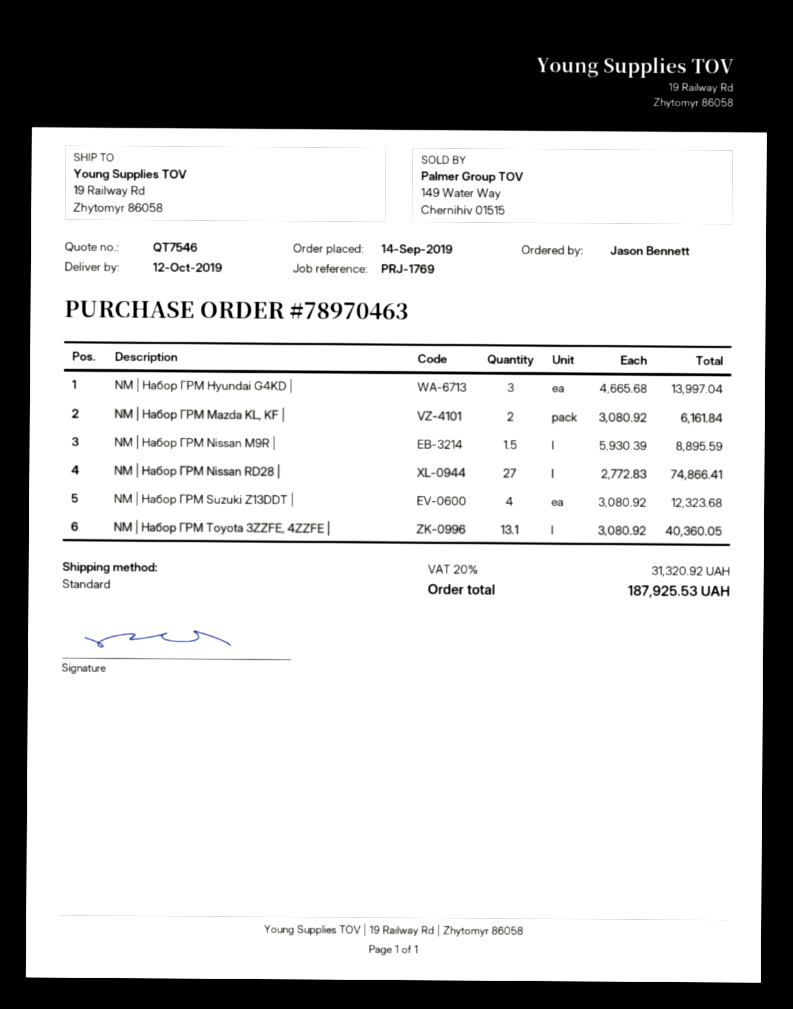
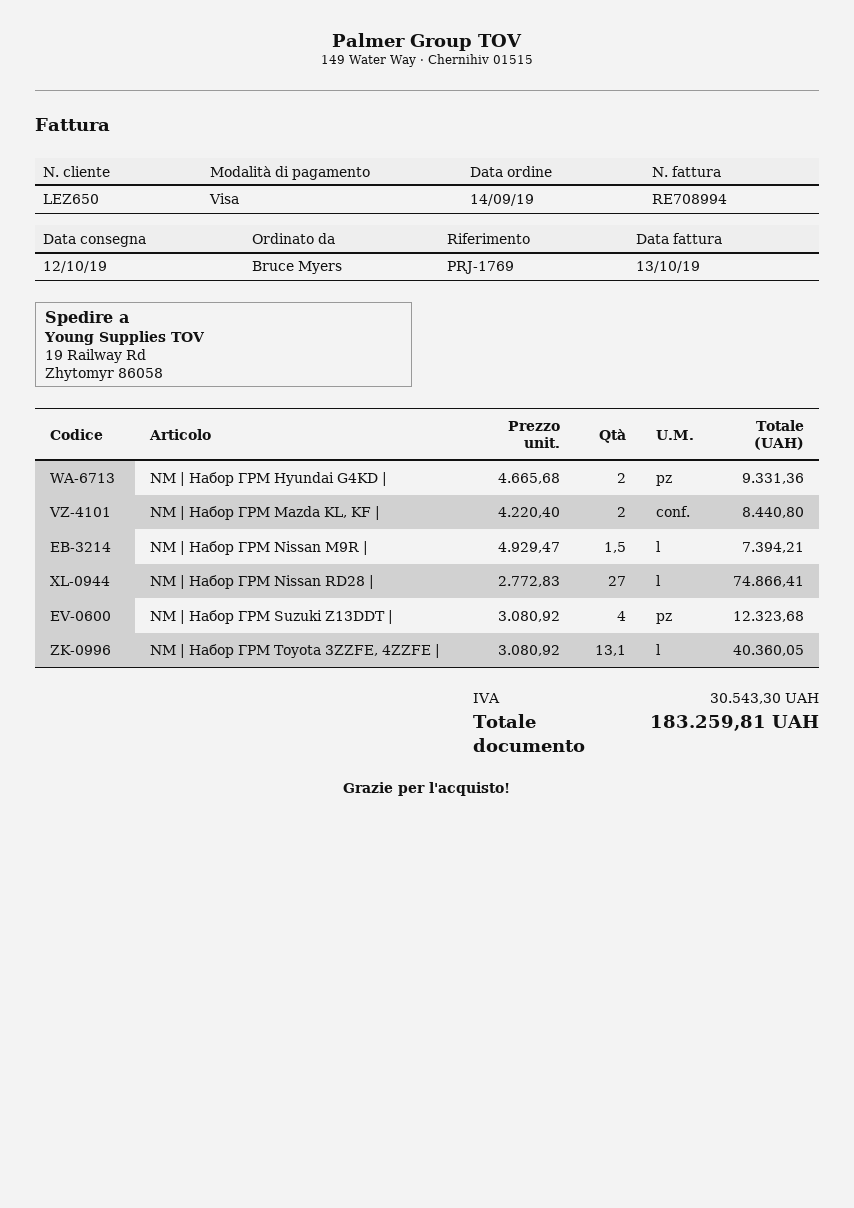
ordered by: Jason Bennett -> Bruce Myers
NM | Набор ГРМ Hyundai G4KD |: 3 x 4665.68 = 13997.04 -> 2 x 4665.68 = 9331.36
NM | Набор ГРМ Mazda KL, KF |: 2 x 3080.92 = 6161.84 -> 2 x 4220.40 = 8440.80
NM | Набор ГРМ Nissan M9R |: 1.5 x 5930.39 = 8895.59 -> 1.5 x 4929.47 = 7394.21
tax: 31320.92 -> 30543.30
total: 187925.53 -> 183259.81

